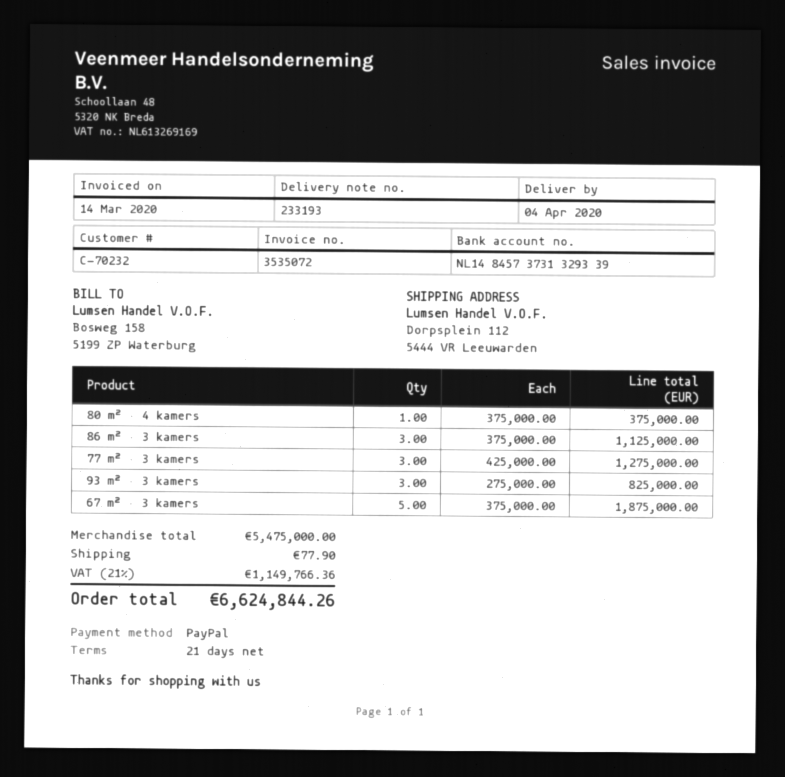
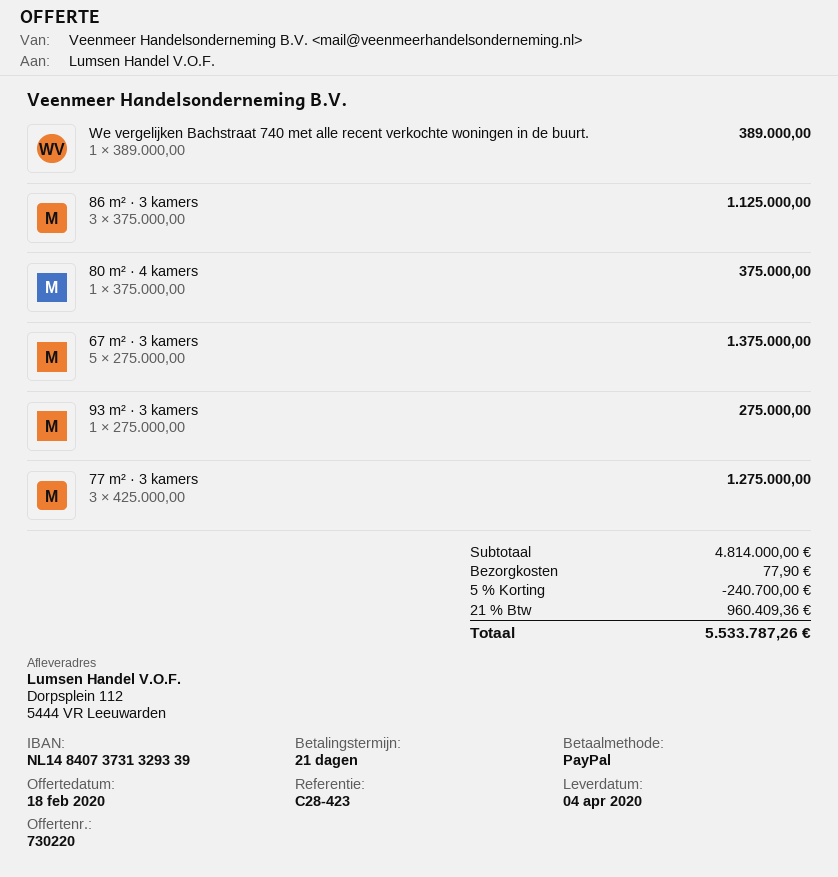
bank account: NL1484573731329339 -> NL1484073731329339
93 m² · 3 kamers: 3 x 275000.00 = 825000.00 -> 1 x 275000.00 = 275000.00
67 m² · 3 kamers: 5 x 375000.00 = 1875000.00 -> 5 x 275000.00 = 1375000.00
We vergelijken Bachstraat 740 met alle recent verkochte woningen in de buurt.: none -> 1 x 389000.00 = 389000.00
subtotal: 5475000.00 -> 4814000.00
discount: none -> 5% = 240700.00
tax: 21% = 1149766.36 -> 21% = 960409.36
total: 6624844.26 -> 5533787.26

